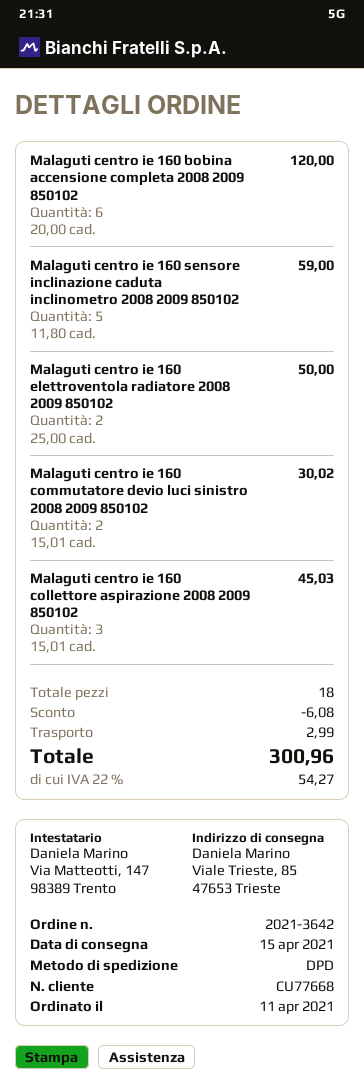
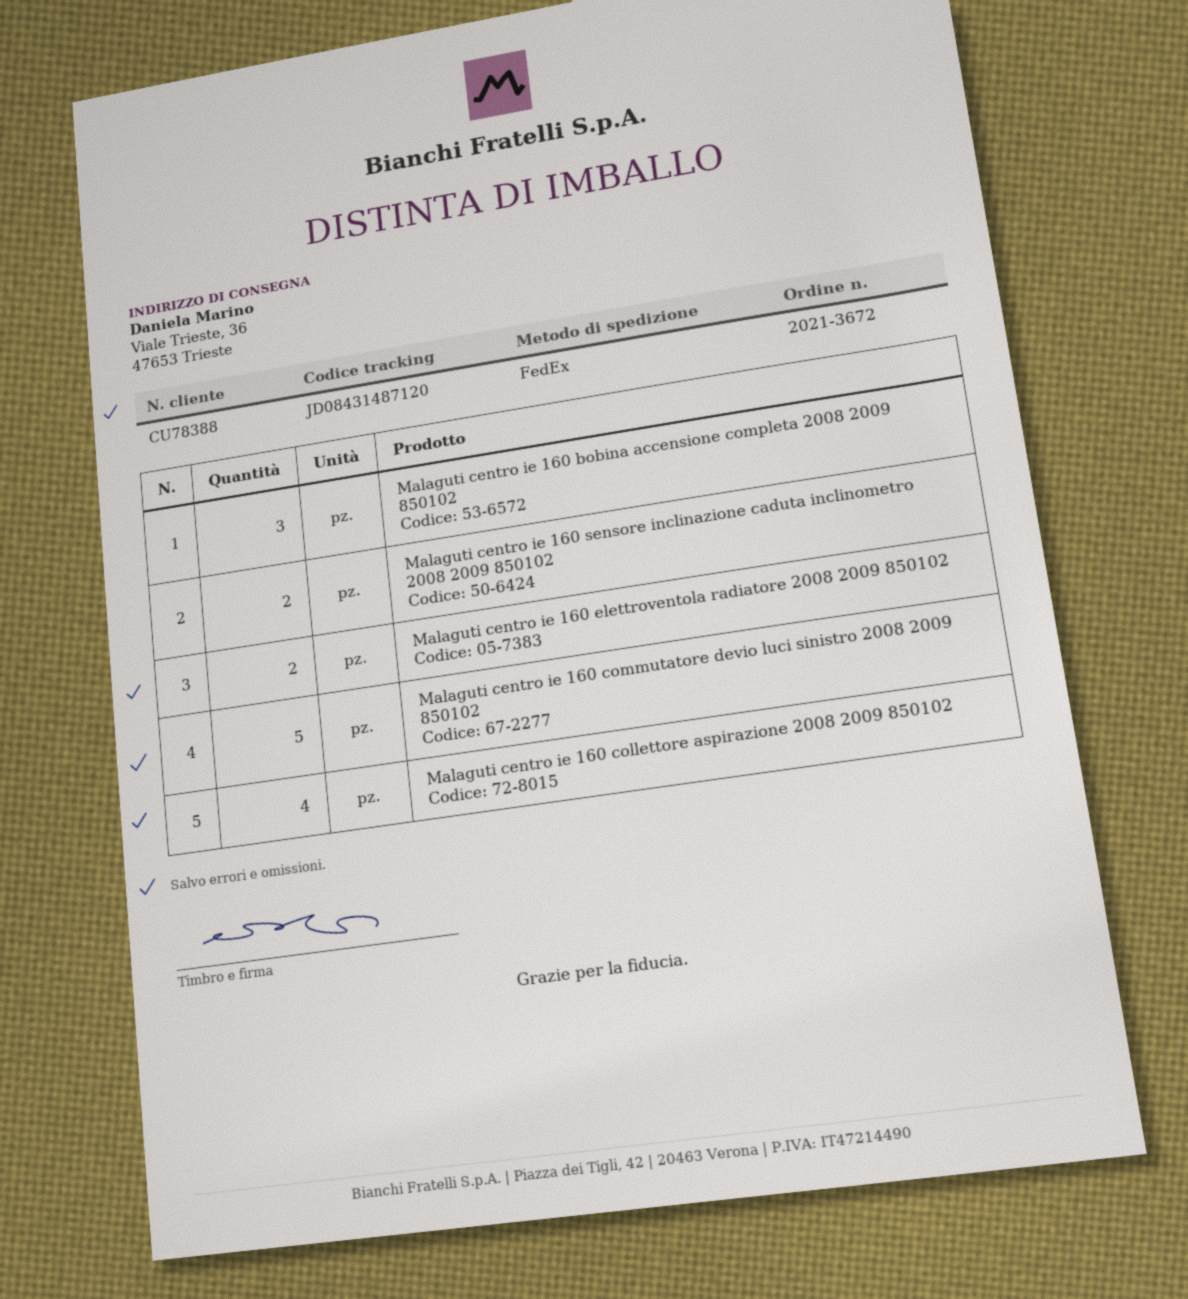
order number: 2021-3642 -> 2021-3672
customer number: CU77668 -> CU78388
shipping method: DPD -> FedEx
ship to: Viale Trieste, 85, 47653 Trieste -> Viale Trieste, 36, 47653 Trieste
Malaguti centro ie 160 bobina accensione completa 2008 2009 850102: 6 -> 3
Malaguti centro ie 160 sensore inclinazione caduta inclinometro 2008 2009 850102: 5 -> 2
Malaguti centro ie 160 commutatore devio luci sinistro 2008 2009 850102: 2 -> 5
Malaguti centro ie 160 collettore aspirazione 2008 2009 850102: 3 -> 4

